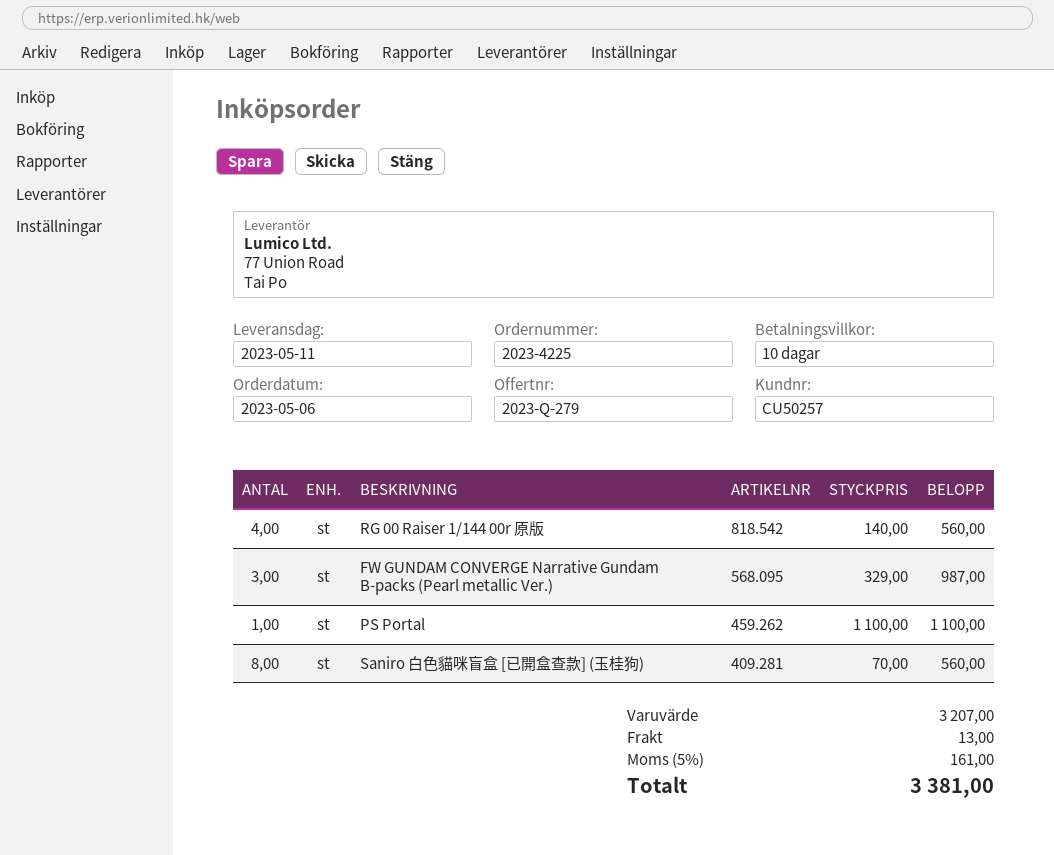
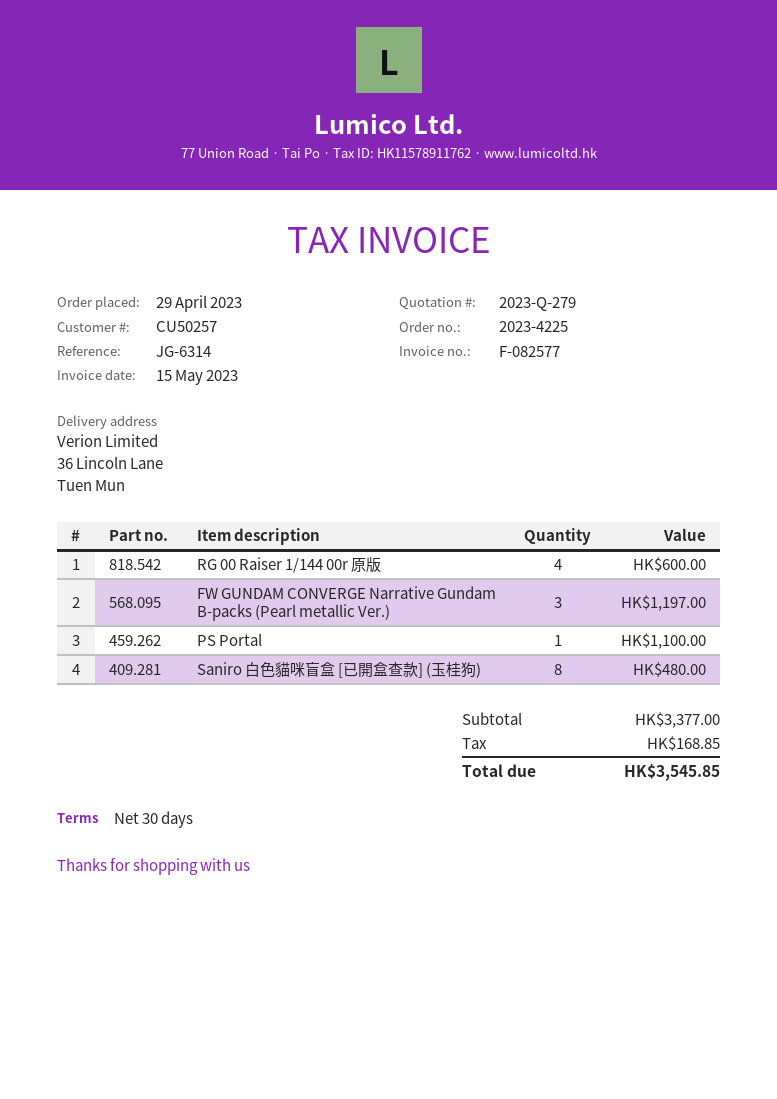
order date: 2023-05-06 -> 2023-04-29
payment terms: 10 days -> 30 days
RG 00 Raiser 1/144 00r 原版: 4 for 560.00 -> 4 for 600.00
FW GUNDAM CONVERGE Narrative Gundam B-packs (Pearl metallic Ver.): 3 for 987.00 -> 3 for 1197.00
Saniro 白色貓咪盲盒 [已開盒查款] (玉桂狗): 8 for 560.00 -> 8 for 480.00
subtotal: 3207.00 -> 3377.00
shipping: 13.00 -> none
tax: 161.00 -> 168.85
total: 3381.00 -> 3545.85

